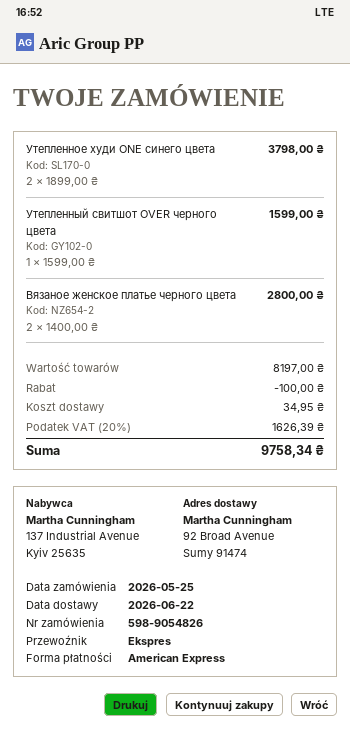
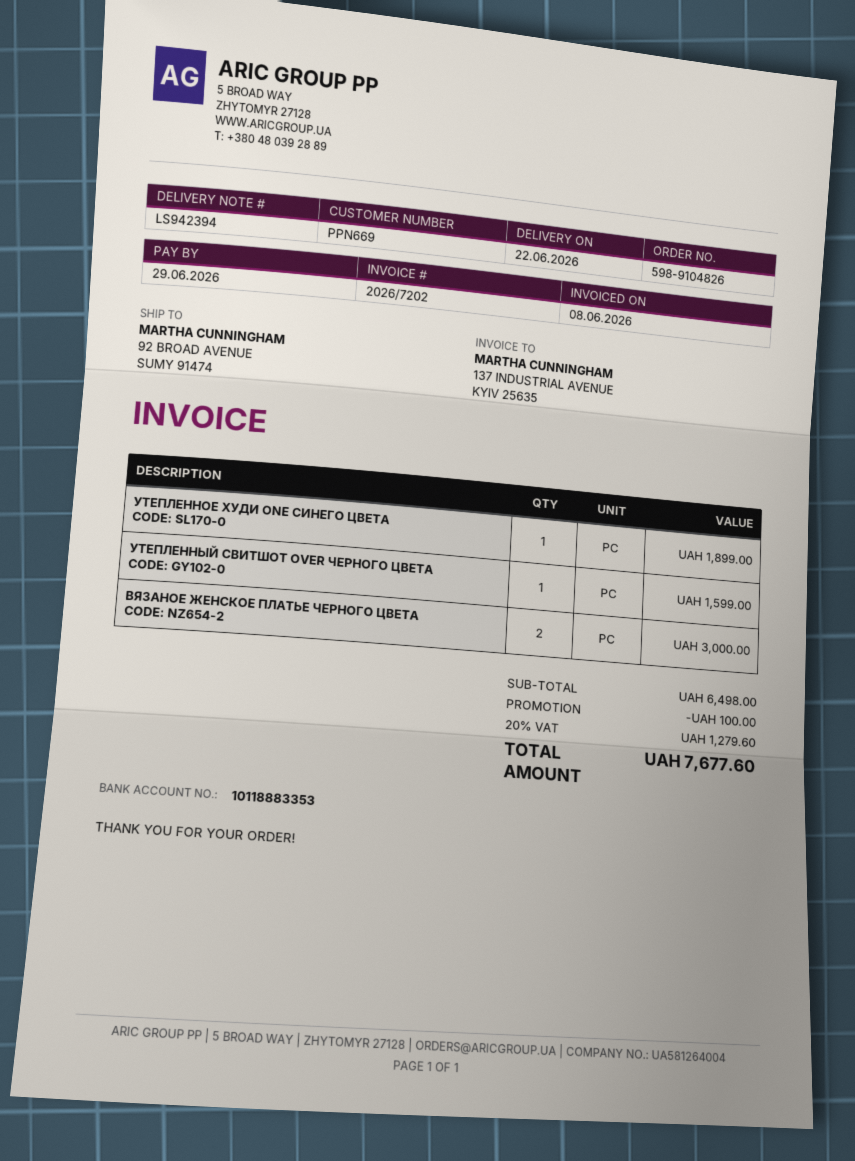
order number: 598-9054826 -> 598-9104826
Утепленное худи ONE синего цвета: 2 for 3798.00 -> 1 for 1899.00
Вязаное женское платье черного цвета: 2 for 2800.00 -> 2 for 3000.00
subtotal: 8197.00 -> 6498.00
shipping: 34.95 -> none
tax: 20% = 1626.39 -> 20% = 1279.60
total: 9758.34 -> 7677.60

